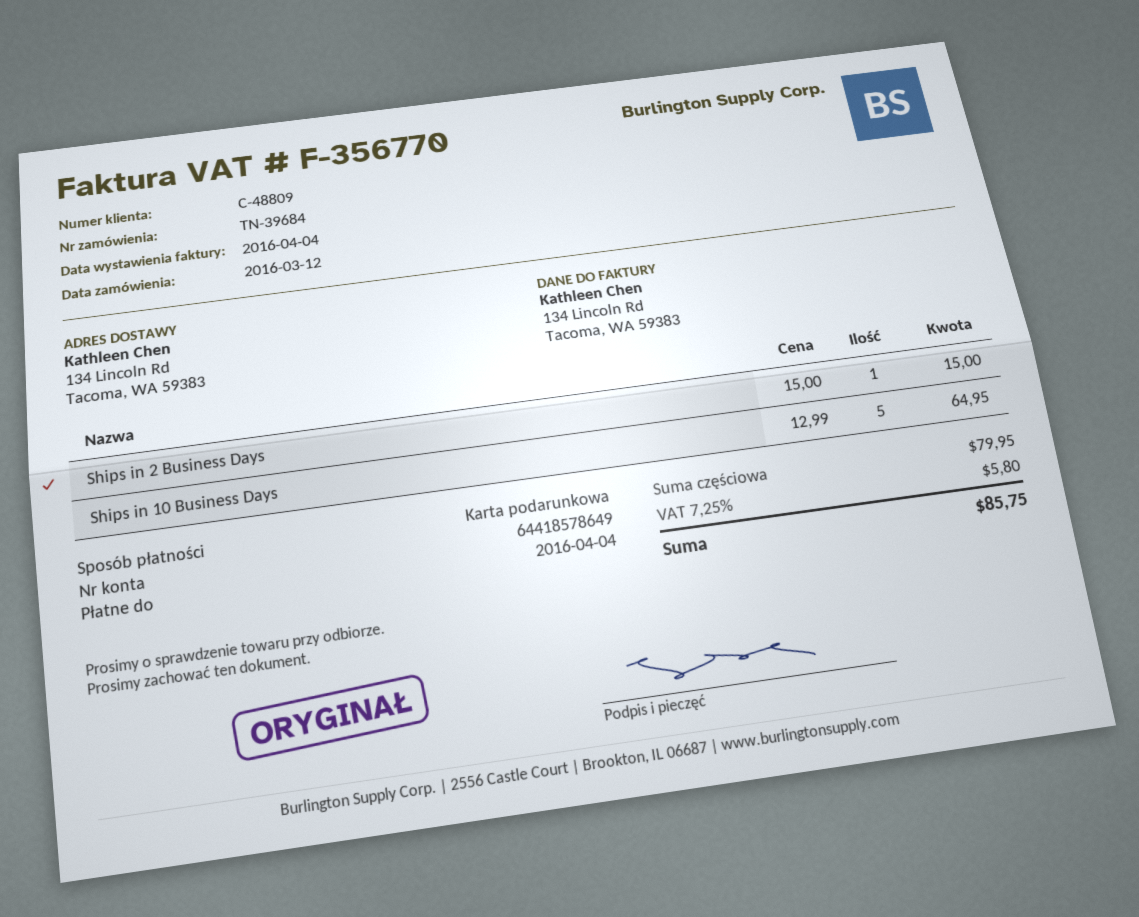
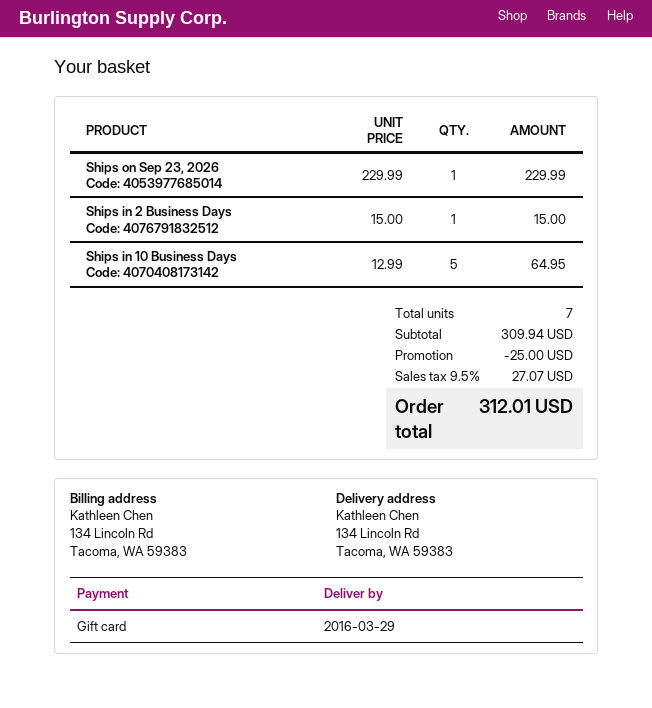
Ships on Sep 23, 2026: none -> 1 x 229.99 = 229.99
subtotal: 79.95 -> 309.94
discount: none -> 25.00
tax: 7.25% = 5.80 -> 9.5% = 27.07
total: 85.75 -> 312.01

